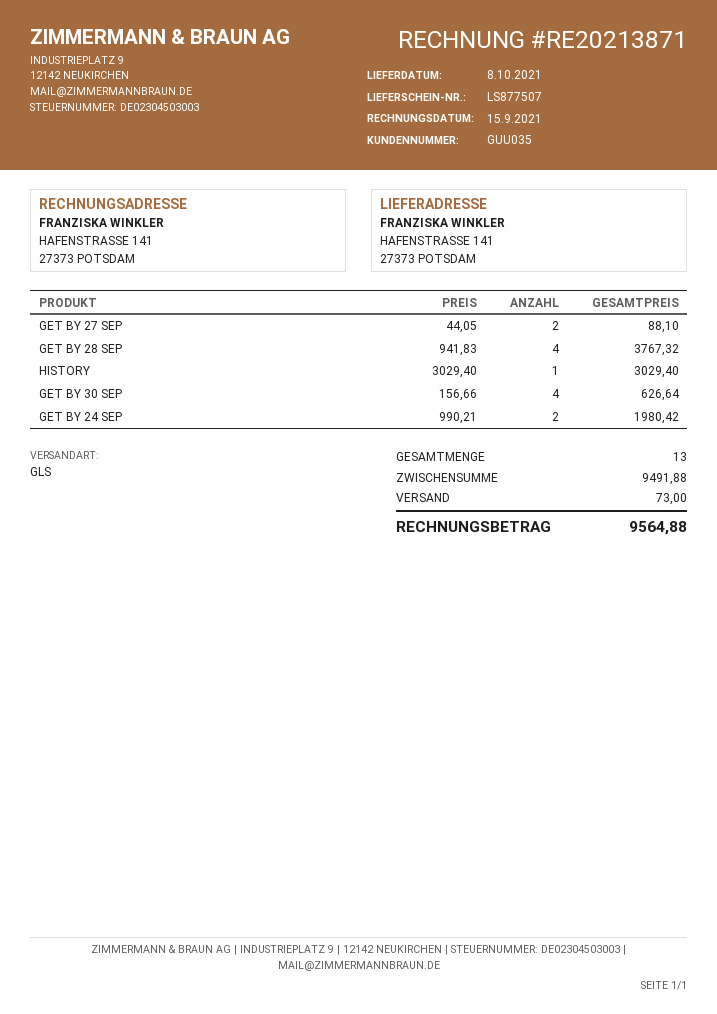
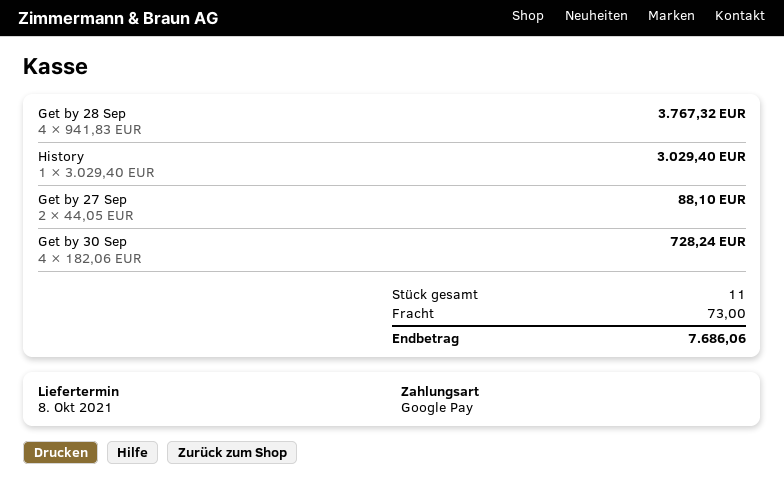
GET BY 30 SEP: 4 x 156.66 = 626.64 -> 4 x 182.06 = 728.24
GET BY 24 SEP: 2 x 990.21 = 1980.42 -> none
total quantity: 13 -> 11
total: 9564.88 -> 7686.06

